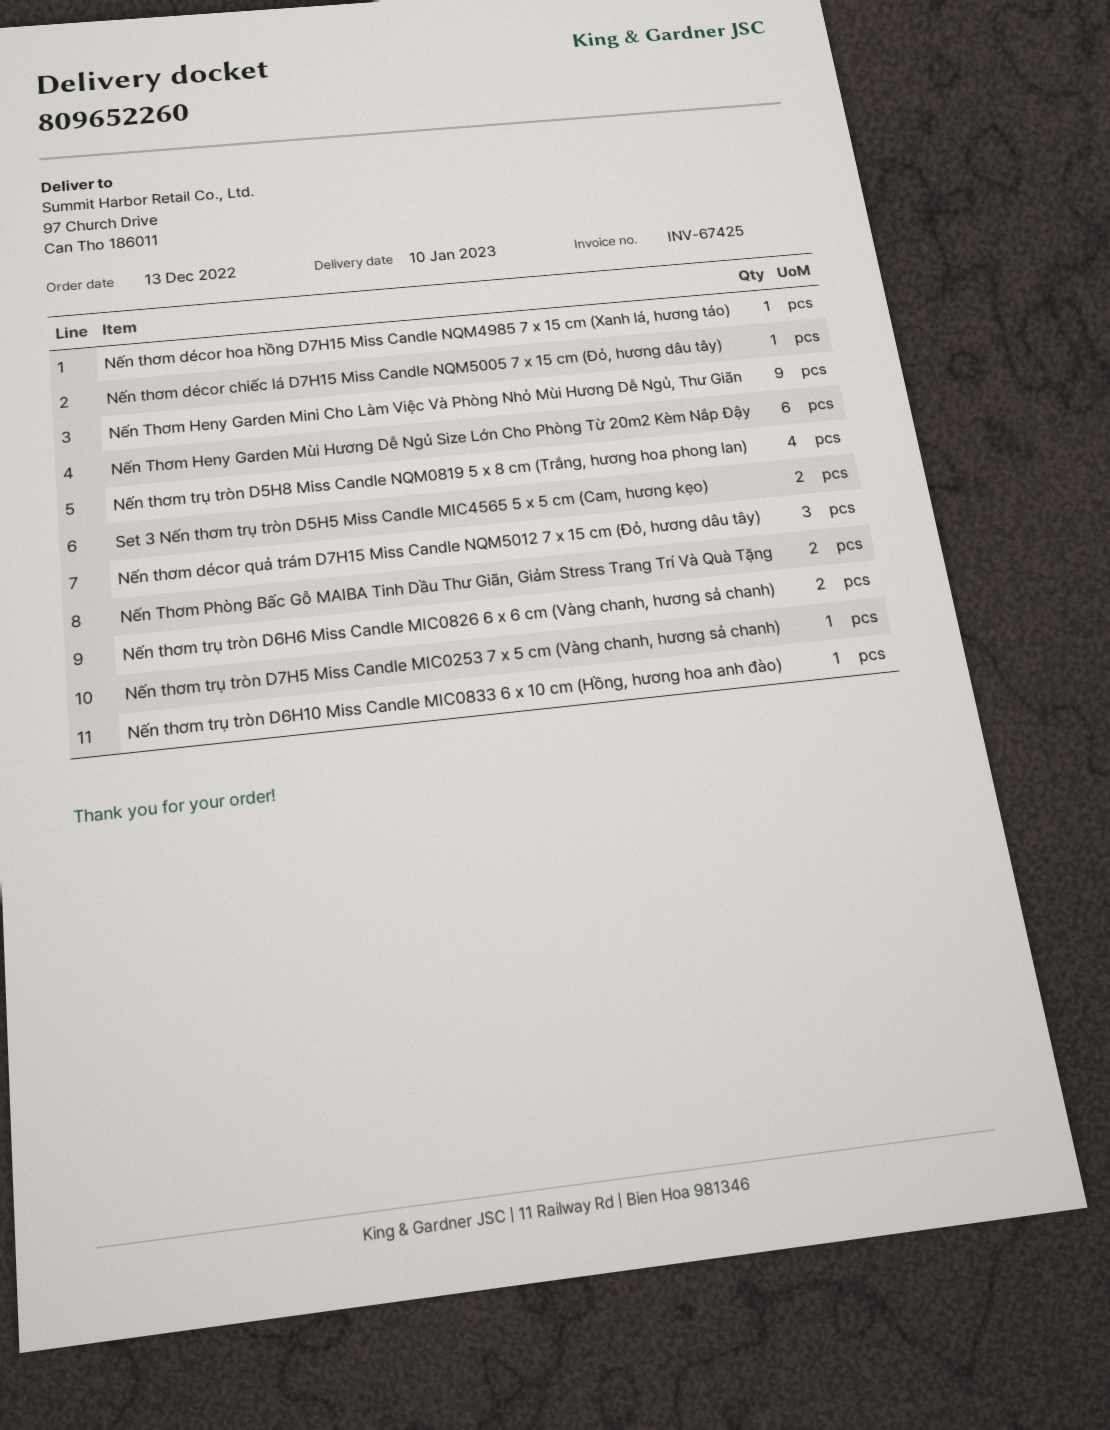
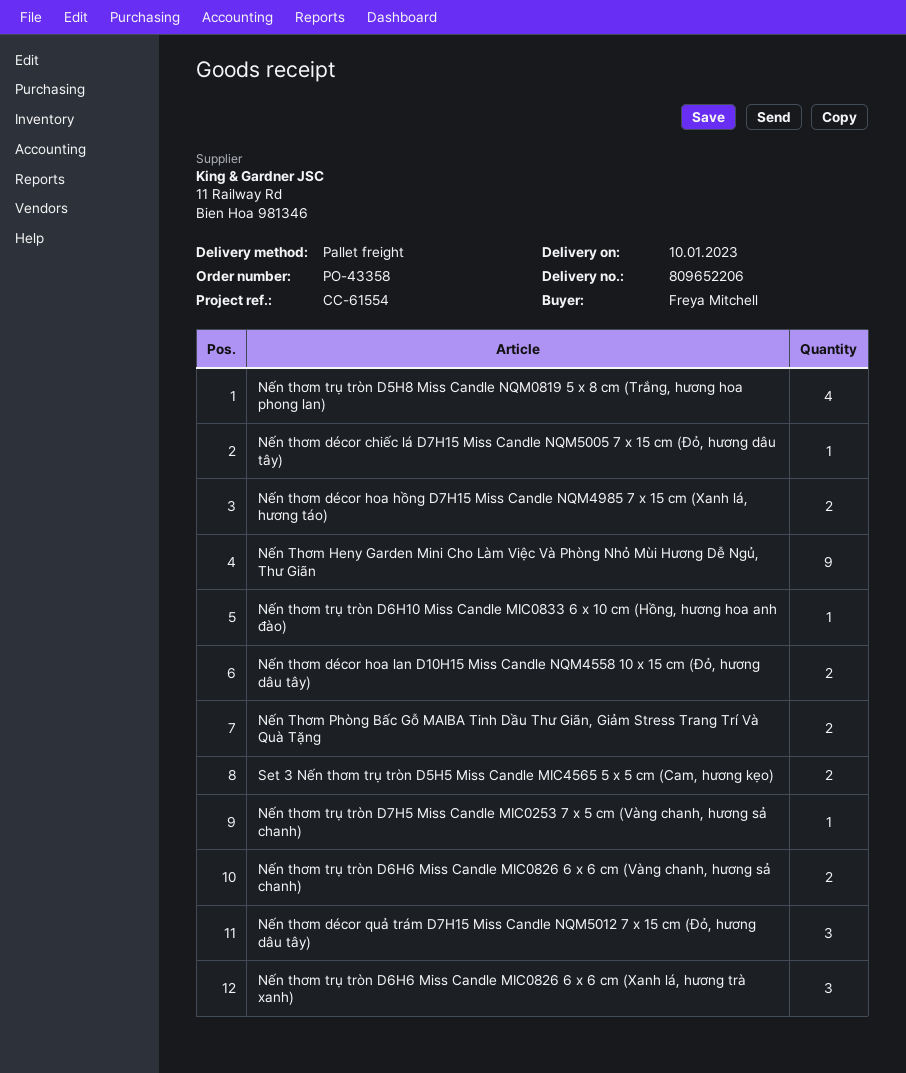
delivery note number: 809652260 -> 809652206
Nến thơm décor hoa hồng D7H15 Miss Candle NQM4985 7 x 15 cm (Xanh lá, hương táo): 1 -> 2
Nến Thơm Heny Garden Mùi Hương Dễ Ngủ Size Lớn Cho Phòng Từ 20m2 Kèm Nắp Đậy: 6 -> none
Nến thơm décor hoa lan D10H15 Miss Candle NQM4558 10 x 15 cm (Đỏ, hương dâu tây): none -> 2
Nến thơm trụ tròn D6H6 Miss Candle MIC0826 6 x 6 cm (Xanh lá, hương trà xanh): none -> 3

